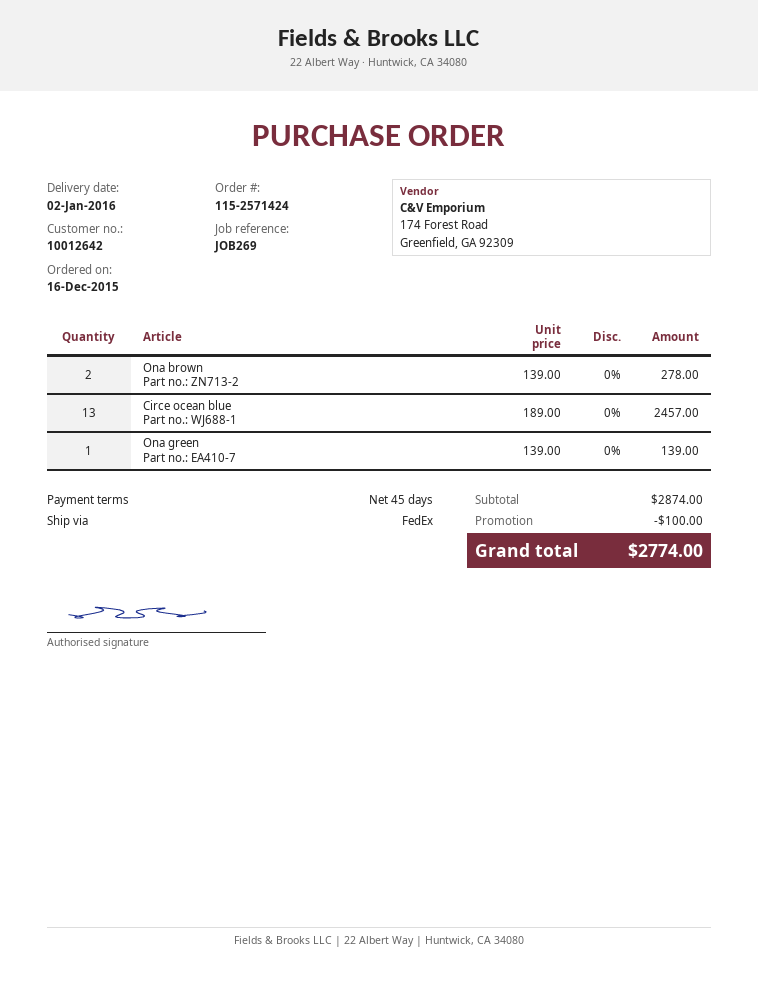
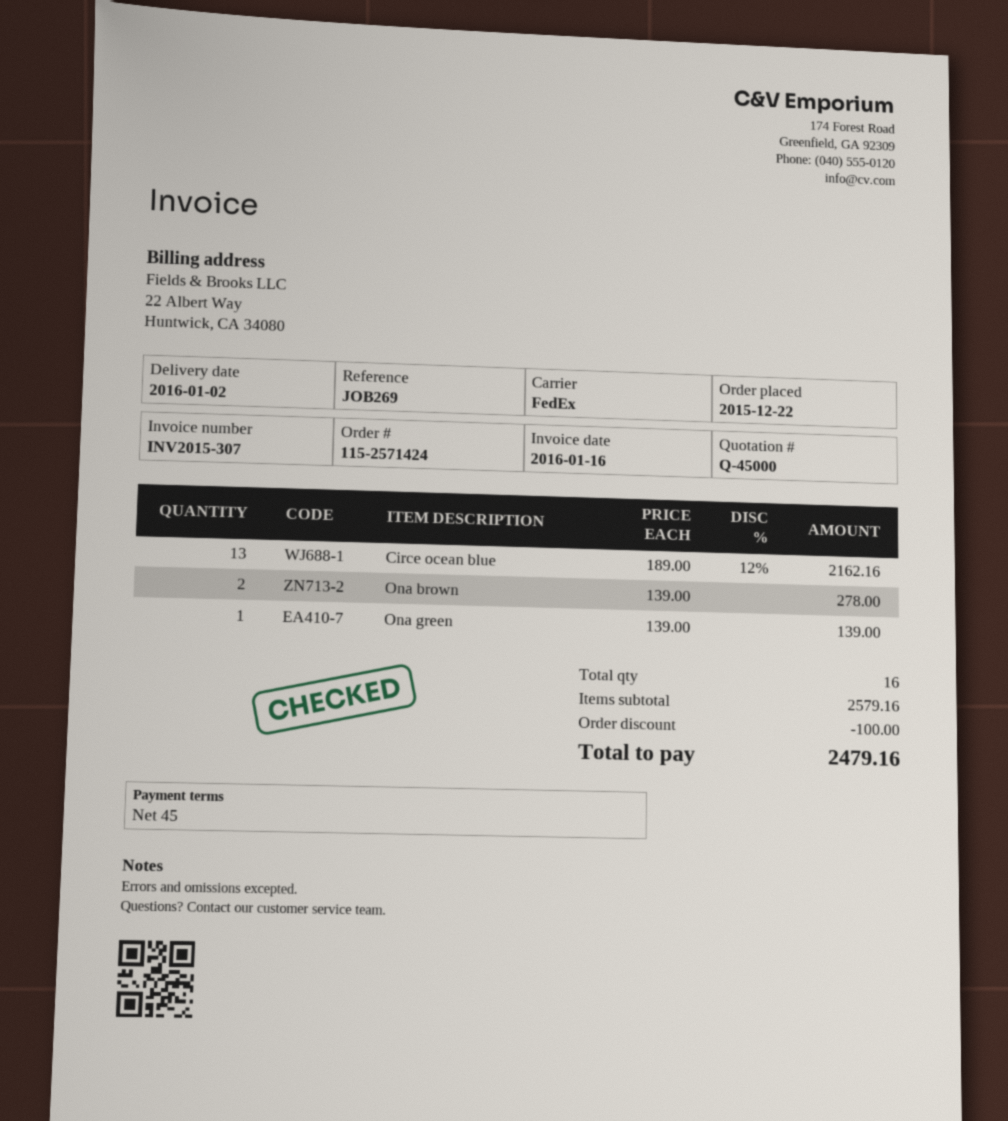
order date: 2015-12-16 -> 2015-12-22
Circe ocean blue: 13 x 189.00 = 2457.00 -> 13 x 189.00 - 12% = 2162.16
subtotal: 2874.00 -> 2579.16
total: 2774.00 -> 2479.16

